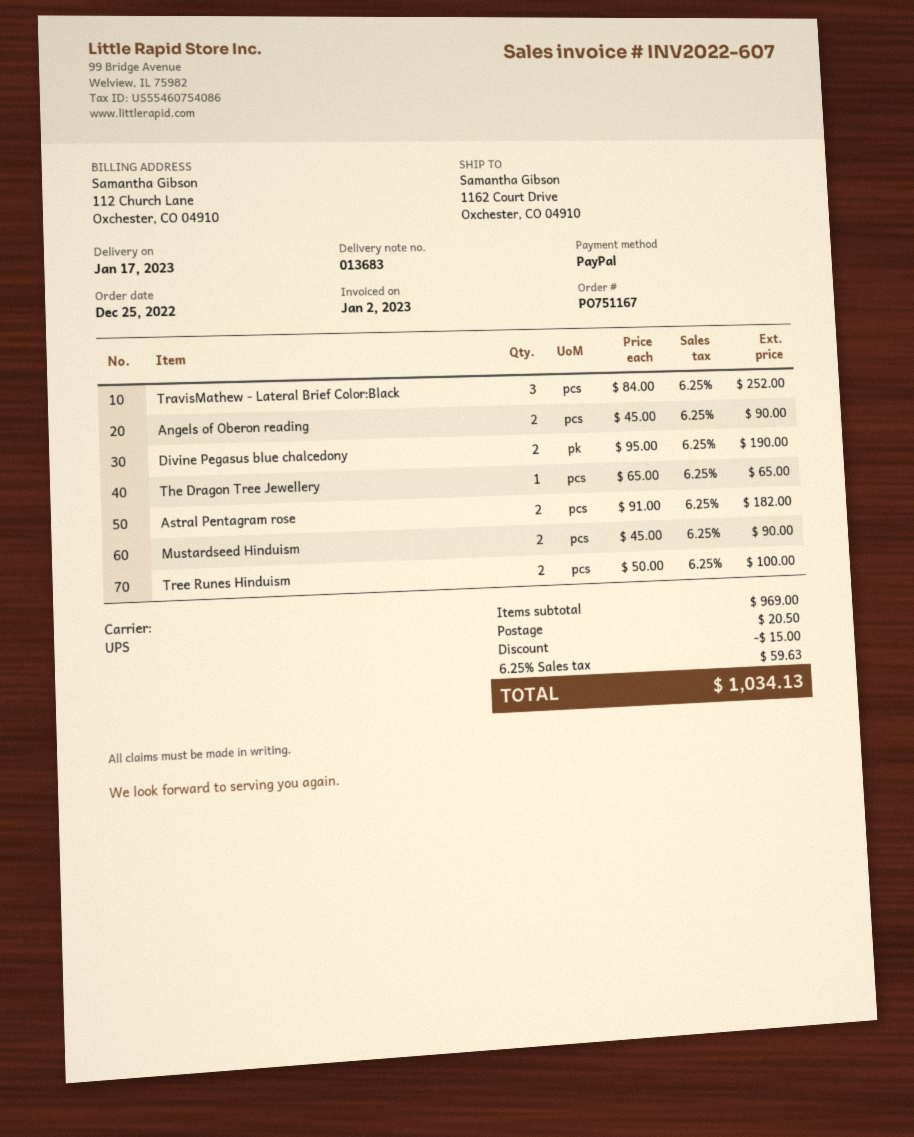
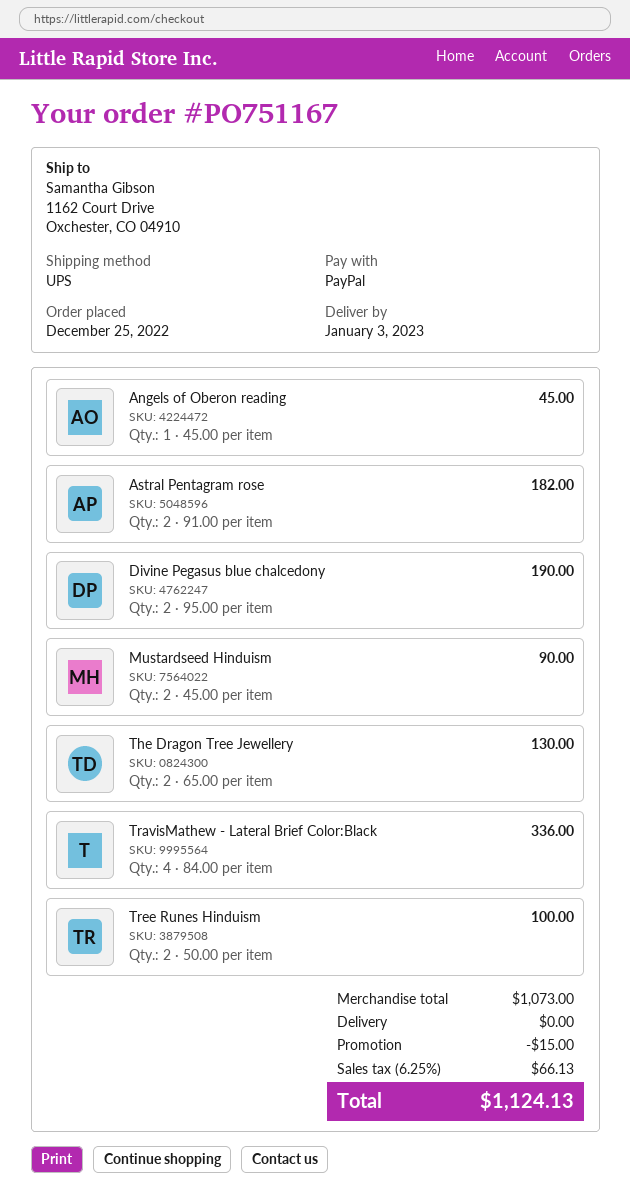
delivery date: 2023-01-17 -> 2023-01-03
TravisMathew - Lateral Brief Color:Black: 3 x 84.00 = 252.00 -> 4 x 84.00 = 336.00
Angels of Oberon reading: 2 x 45.00 = 90.00 -> 1 x 45.00 = 45.00
The Dragon Tree Jewellery: 1 x 65.00 = 65.00 -> 2 x 65.00 = 130.00
subtotal: 969.00 -> 1073.00
shipping: 20.50 -> 0.00
tax: 6.25% = 59.63 -> 6.25% = 66.13
total: 1034.13 -> 1124.13

